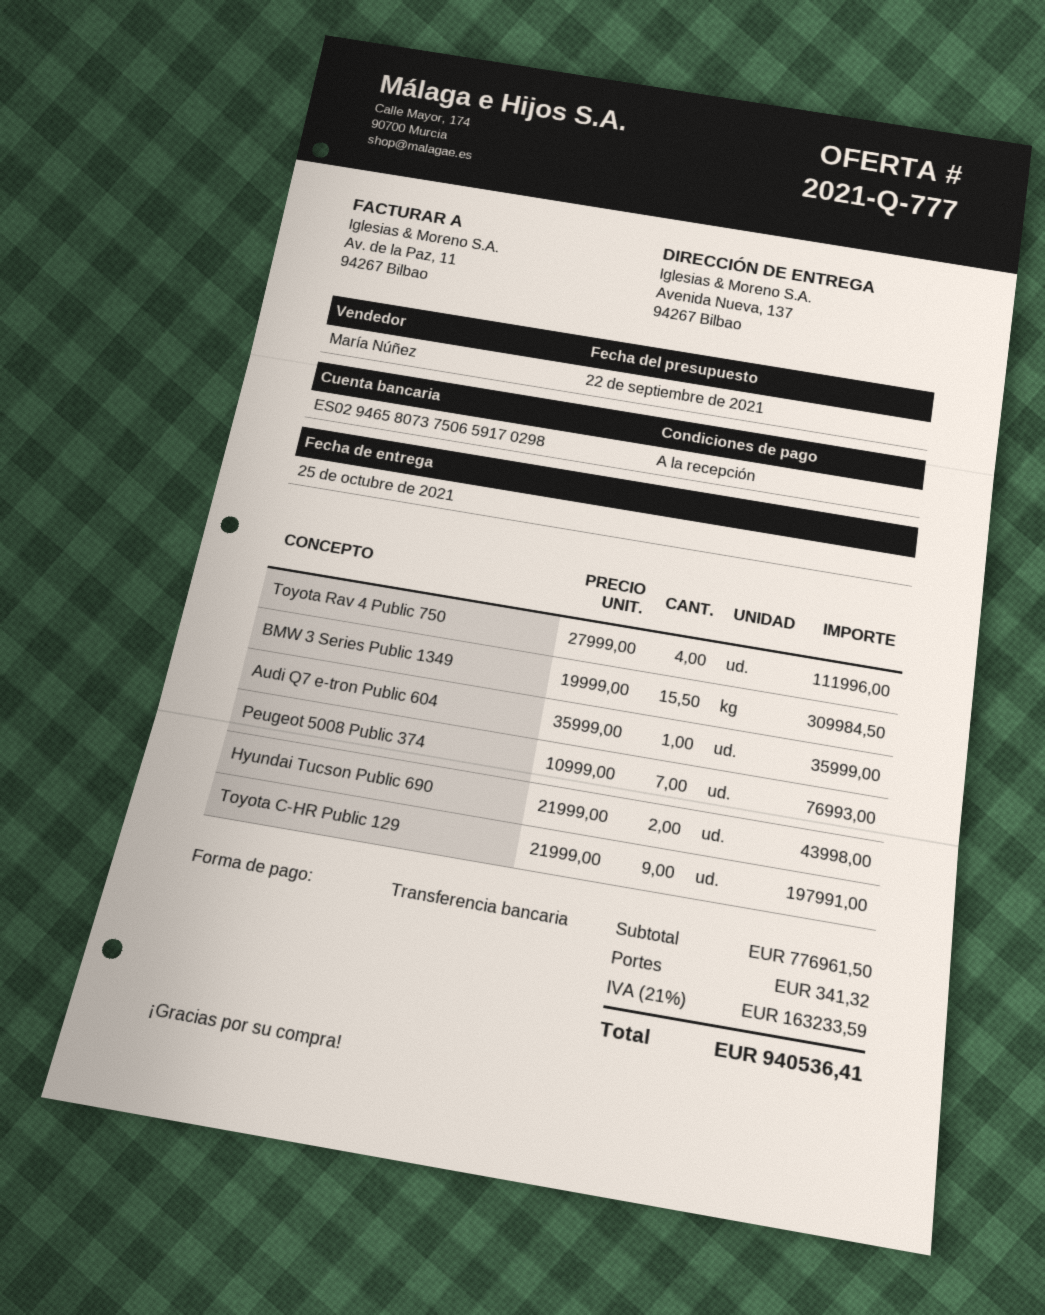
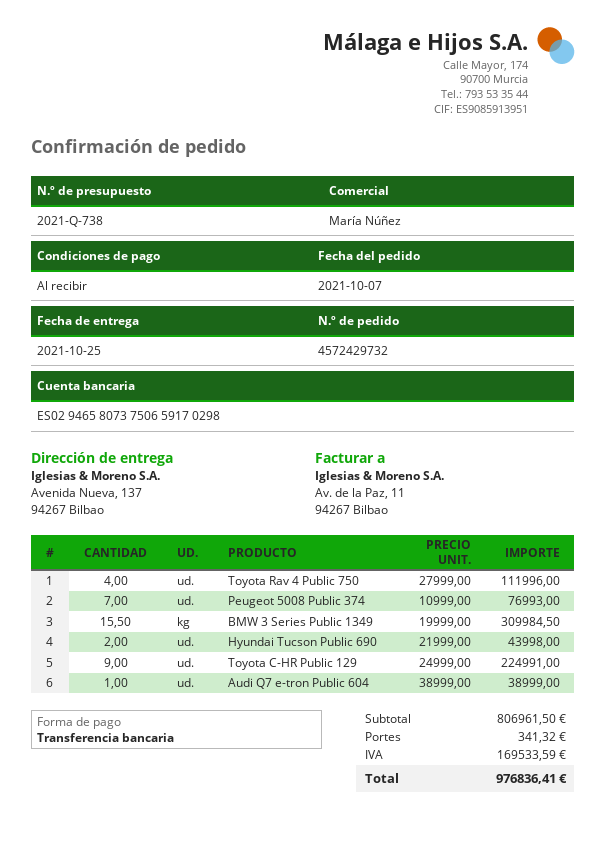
quote number: 2021-Q-777 -> 2021-Q-738
Audi Q7 e-tron Public 604: 1 x 35999.00 = 35999.00 -> 1 x 38999.00 = 38999.00
Toyota C-HR Public 129: 9 x 21999.00 = 197991.00 -> 9 x 24999.00 = 224991.00
subtotal: 776961.50 -> 806961.50
tax: 163233.59 -> 169533.59
total: 940536.41 -> 976836.41

